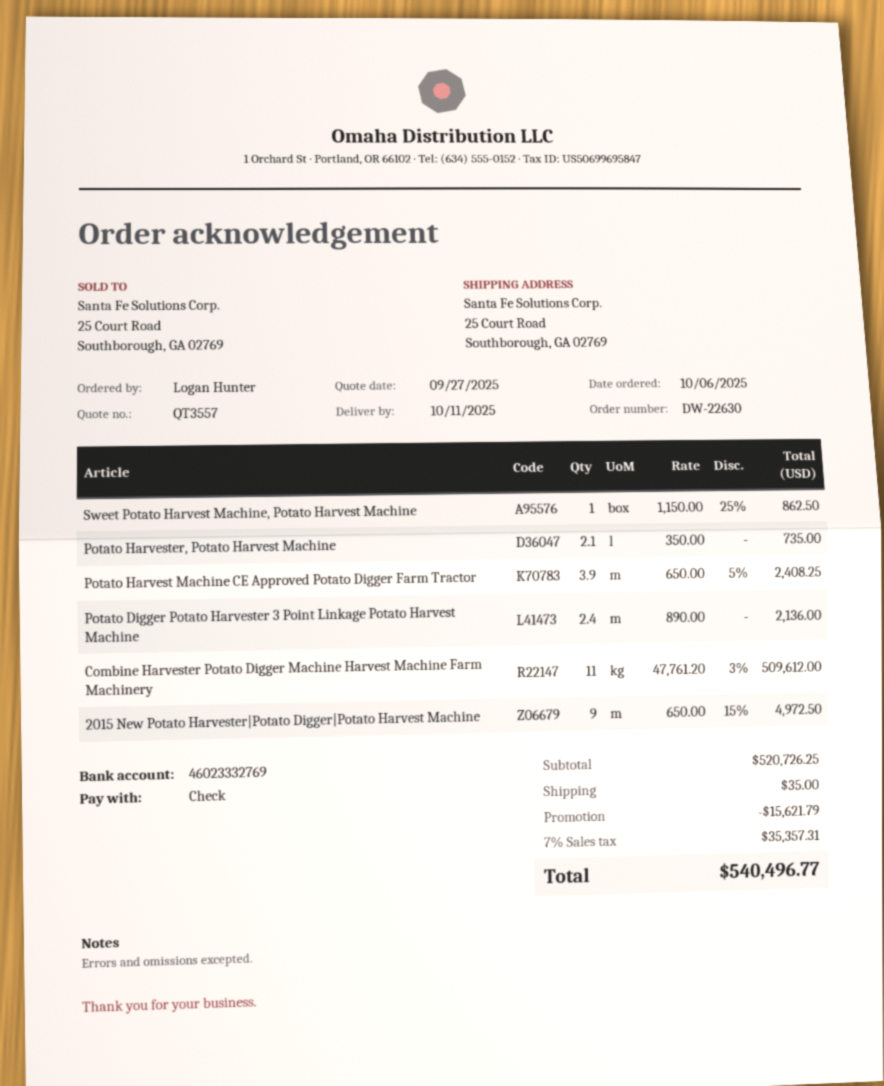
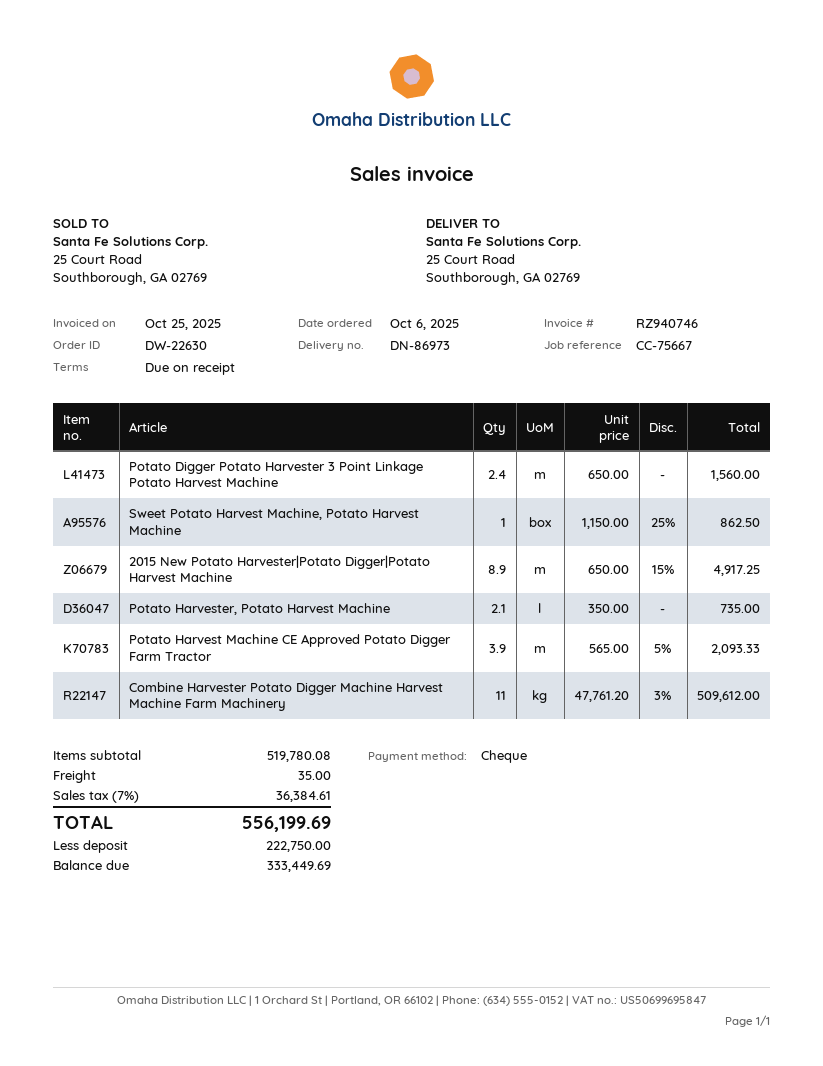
Potato Harvest Machine CE Approved Potato Digger Farm Tractor: 3.9 x 650.00 - 5% = 2408.25 -> 3.9 x 565.00 - 5% = 2093.33
Potato Digger Potato Harvester 3 Point Linkage Potato Harvest Machine: 2.4 x 890.00 = 2136.00 -> 2.4 x 650.00 = 1560.00
2015 New Potato Harvester|Potato Digger|Potato Harvest Machine: 9 x 650.00 - 15% = 4972.50 -> 8.9 x 650.00 - 15% = 4917.25
subtotal: 520726.25 -> 519780.08
discount: 15621.79 -> none
tax: 7% = 35357.31 -> 7% = 36384.61
total: 540496.77 -> 556199.69

